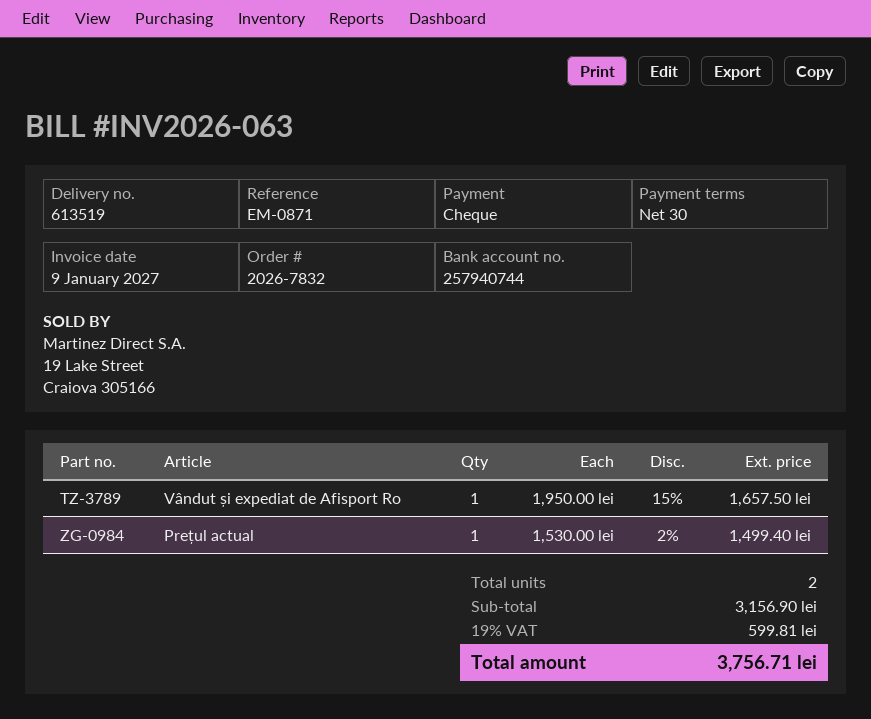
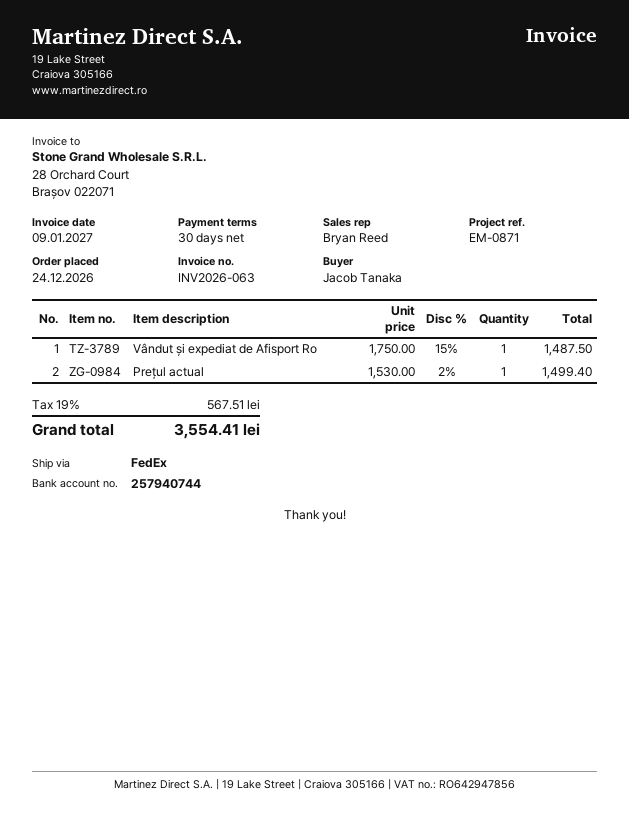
Vândut și expediat de Afisport Ro: 1 x 1950.00 - 15% = 1657.50 -> 1 x 1750.00 - 15% = 1487.50
tax: 19% = 599.81 -> 19% = 567.51
total: 3756.71 -> 3554.41

